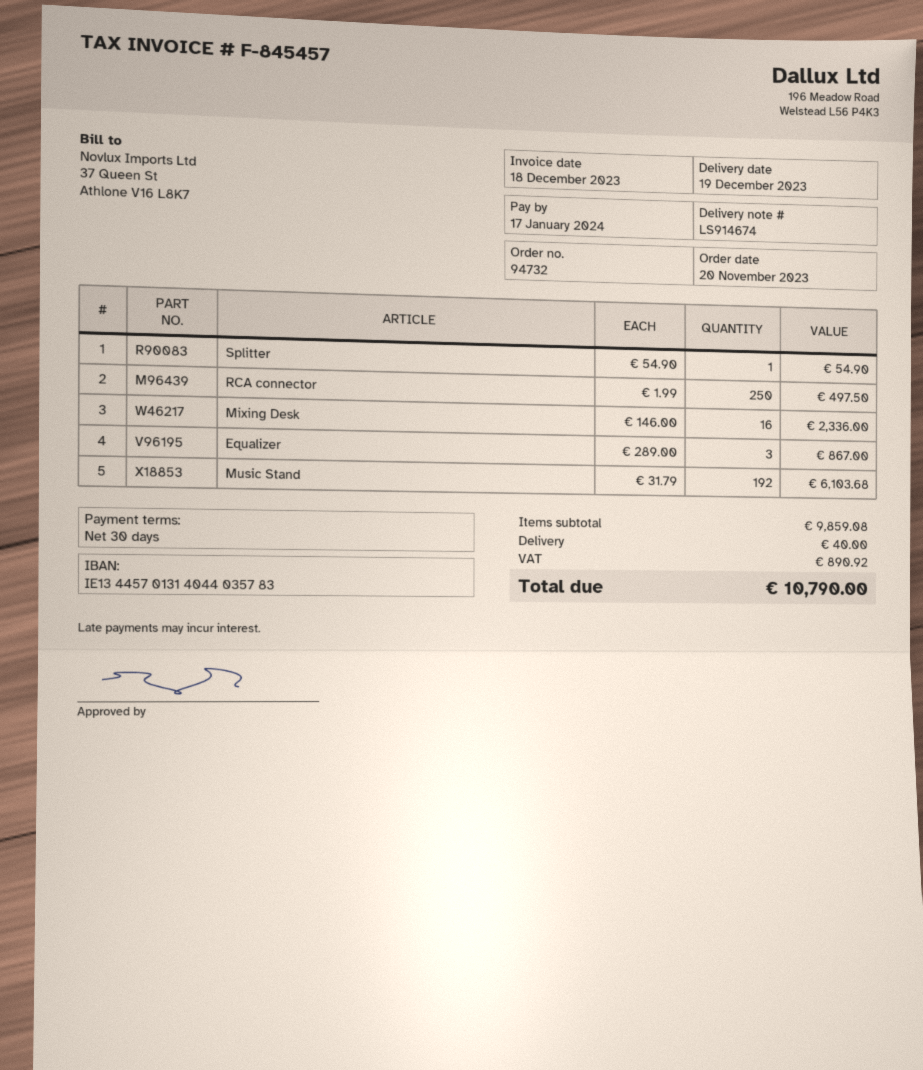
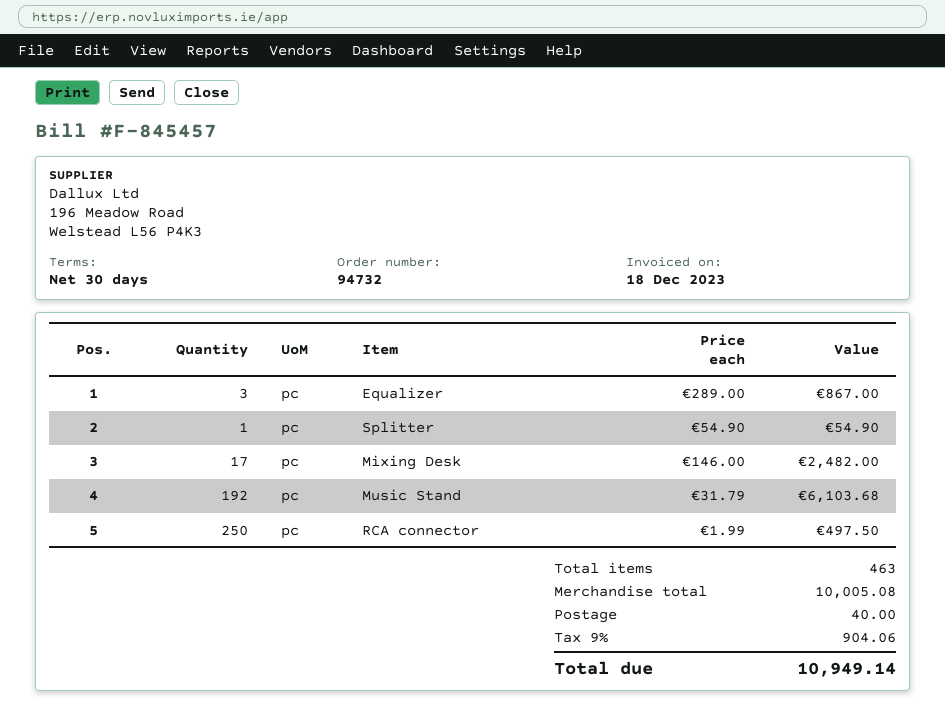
Mixing Desk: 16 x 146.00 = 2336.00 -> 17 x 146.00 = 2482.00
subtotal: 9859.08 -> 10005.08
tax: 890.92 -> 904.06
total: 10790.00 -> 10949.14

